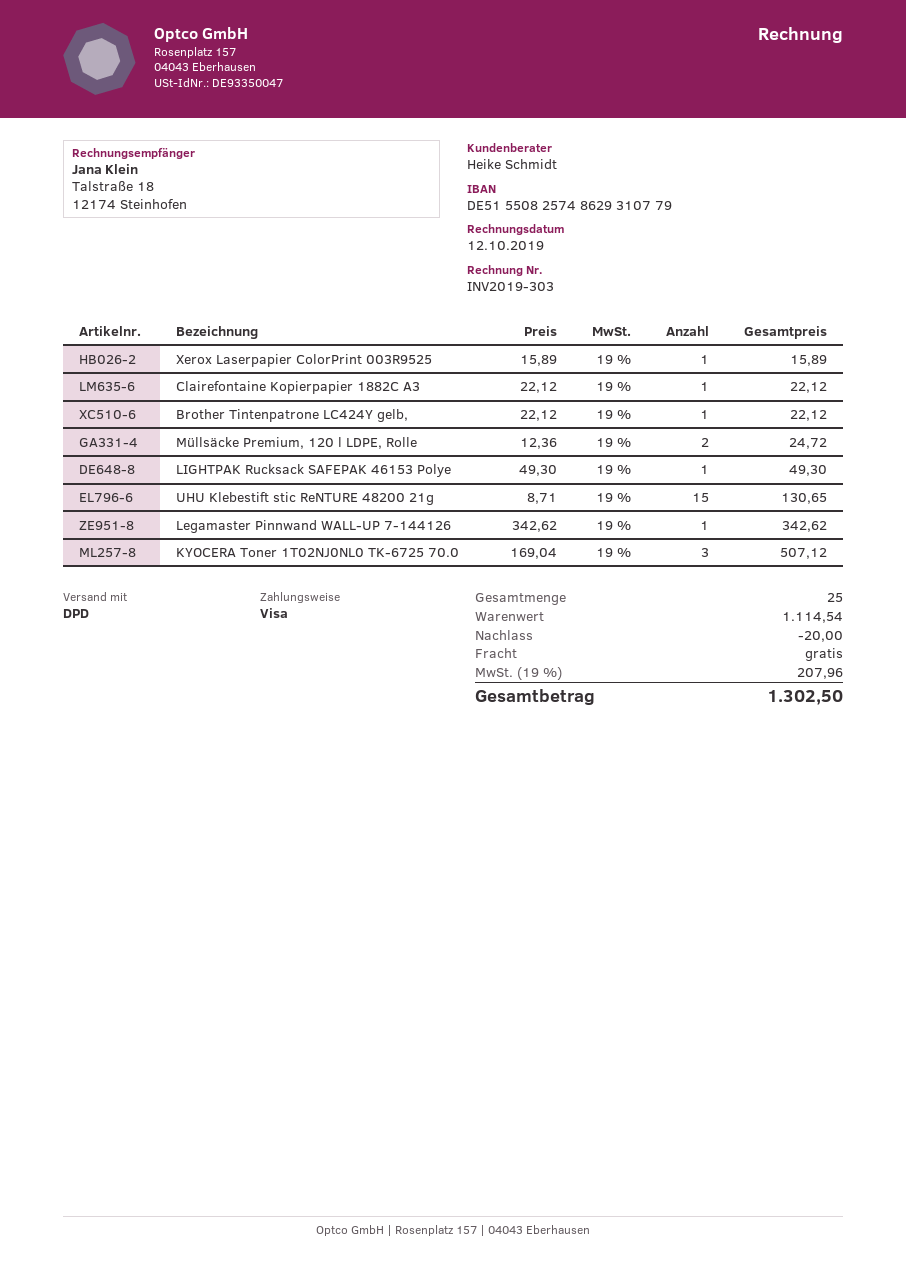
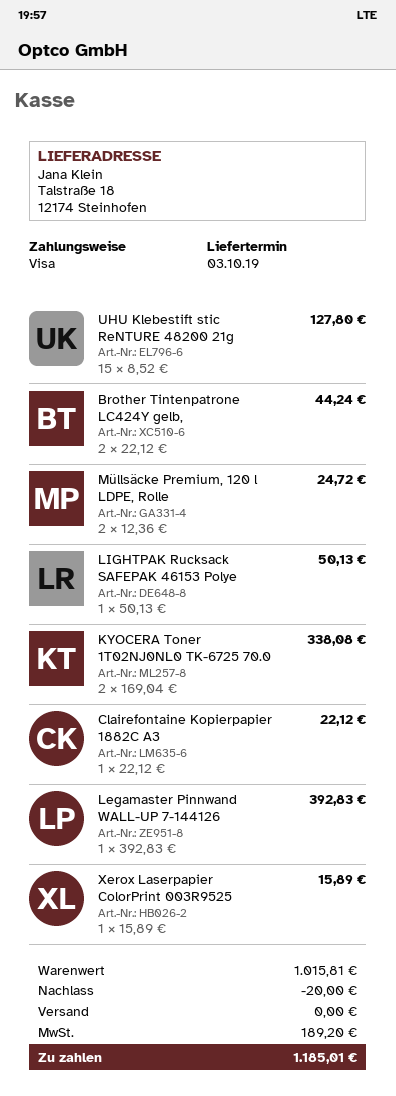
Brother Tintenpatrone LC424Y gelb,: 1 x 22.12 = 22.12 -> 2 x 22.12 = 44.24
LIGHTPAK Rucksack SAFEPAK 46153 Polye: 1 x 49.30 = 49.30 -> 1 x 50.13 = 50.13
UHU Klebestift stic ReNTURE 48200 21g: 15 x 8.71 = 130.65 -> 15 x 8.52 = 127.80
Legamaster Pinnwand WALL-UP 7-144126: 1 x 342.62 = 342.62 -> 1 x 392.83 = 392.83
KYOCERA Toner 1T02NJ0NL0 TK-6725 70.0: 3 x 169.04 = 507.12 -> 2 x 169.04 = 338.08
subtotal: 1114.54 -> 1015.81
tax: 207.96 -> 189.20
total: 1302.50 -> 1185.01

